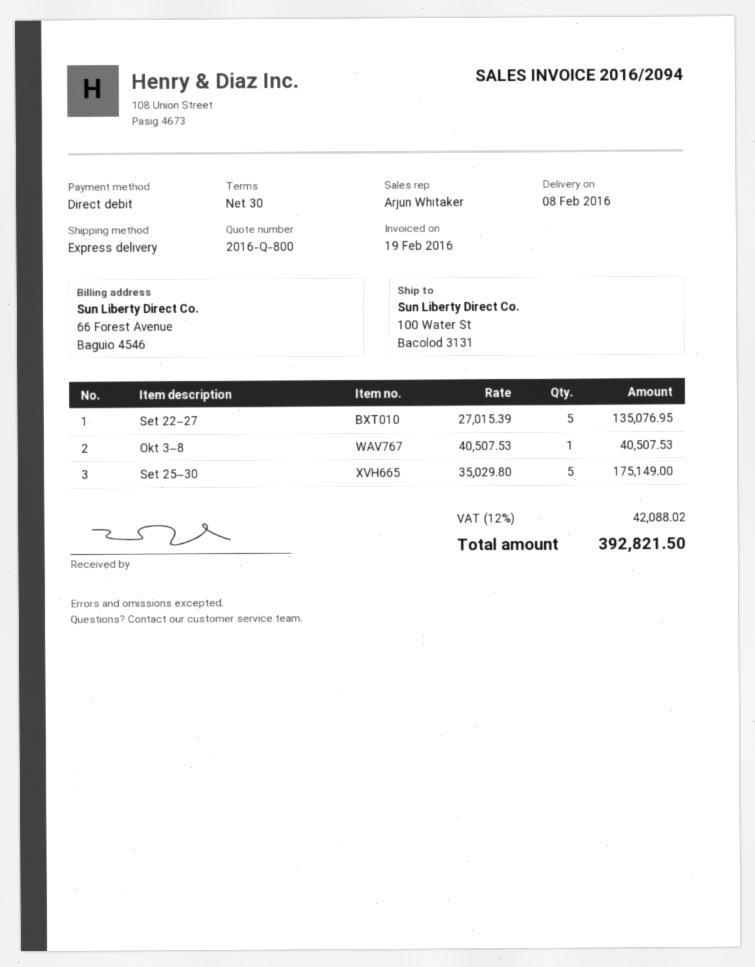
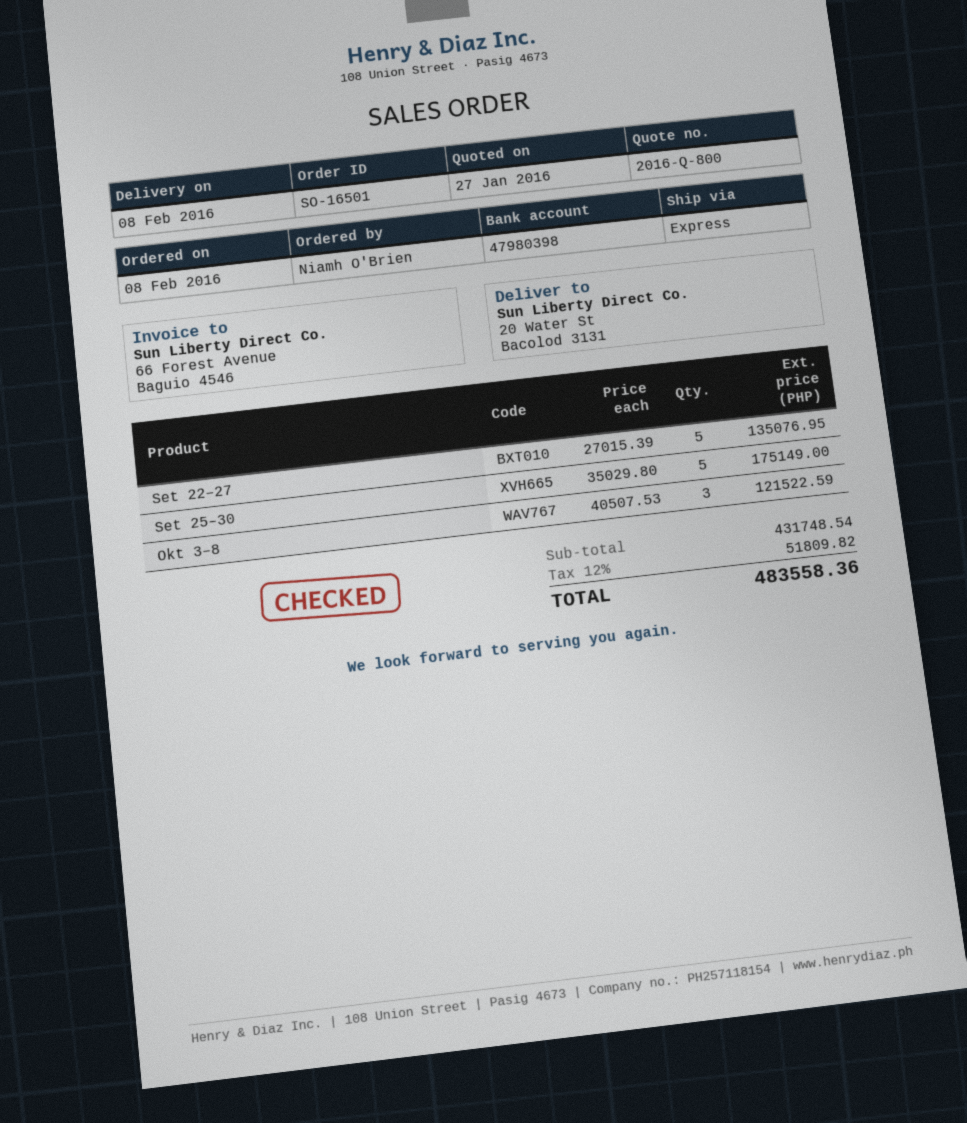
ship to: 100 Water St, Bacolod 3131 -> 20 Water St, Bacolod 3131
Okt 3–8: 1 x 40507.53 = 40507.53 -> 3 x 40507.53 = 121522.59
tax: 12% = 42088.02 -> 12% = 51809.82
total: 392821.50 -> 483558.36

